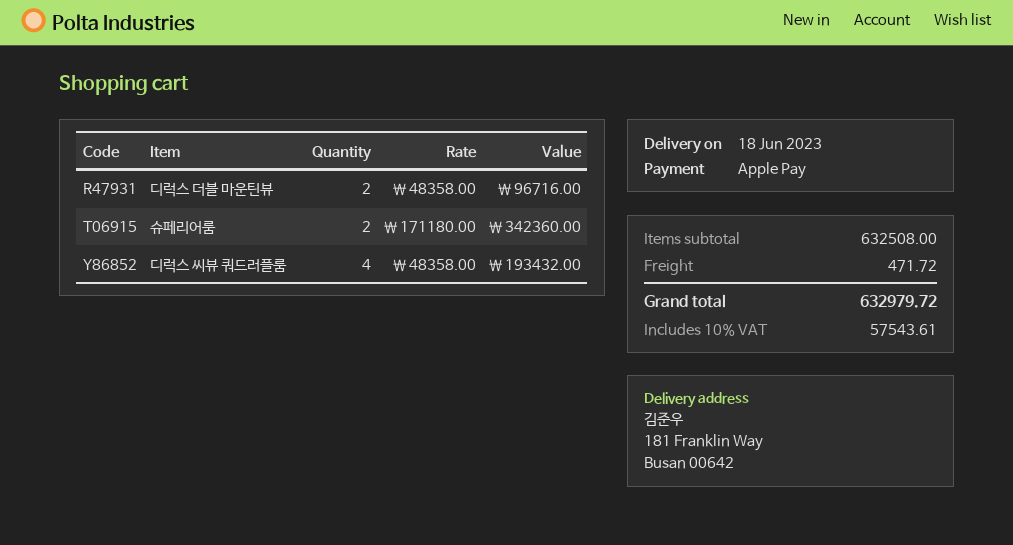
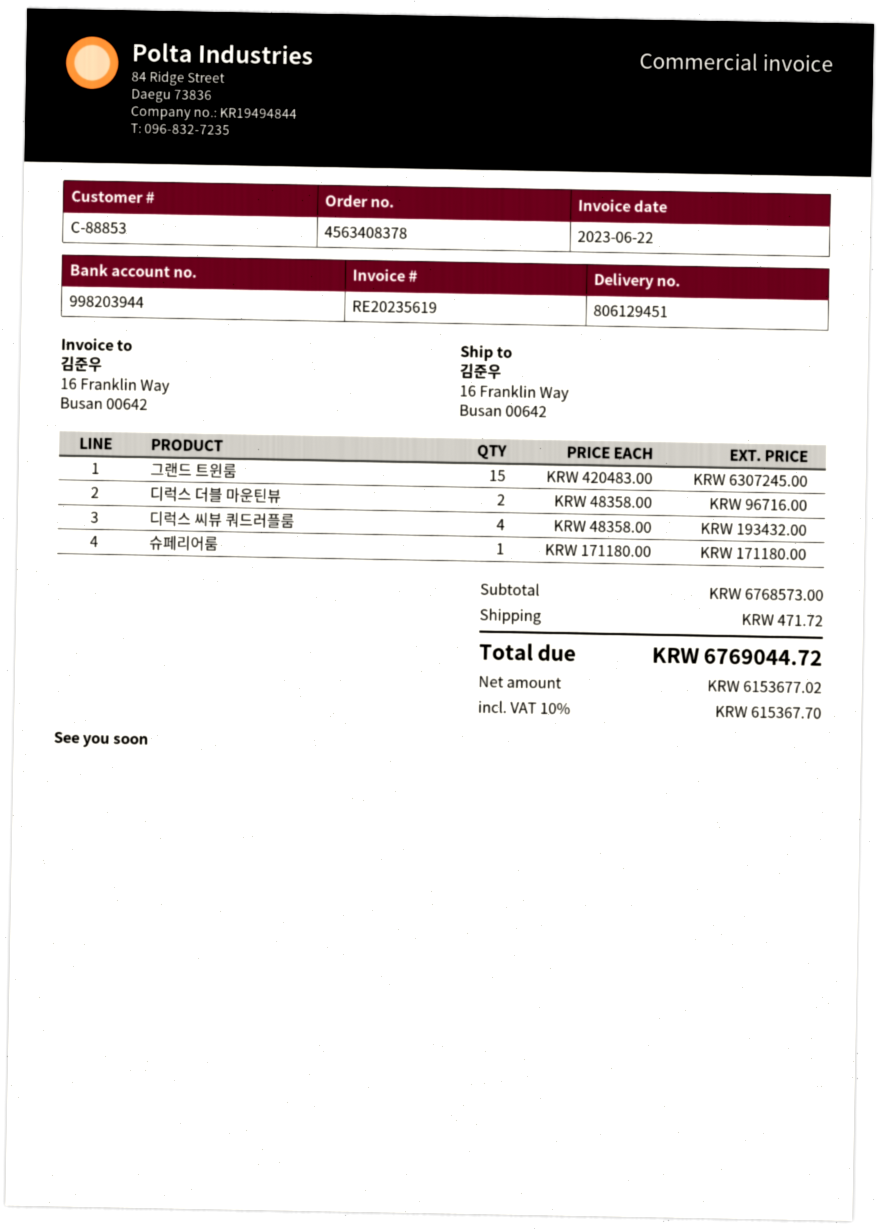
ship to: 181 Franklin Way, Busan 00642 -> 16 Franklin Way, Busan 00642
슈페리어룸: 2 x 171180.00 = 342360.00 -> 1 x 171180.00 = 171180.00
그랜드 트윈룸: none -> 15 x 420483.00 = 6307245.00
subtotal: 632508.00 -> 6768573.00
tax: 10% = 57543.61 -> 10% = 615367.70
total: 632979.72 -> 6769044.72

